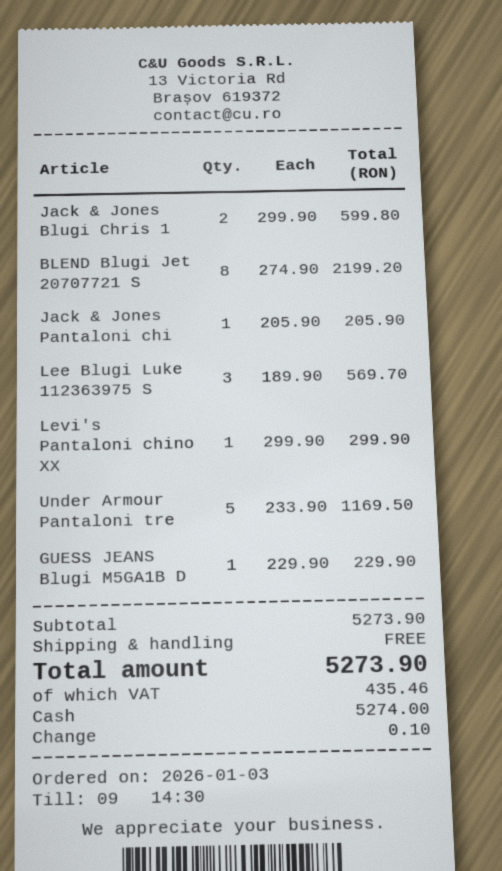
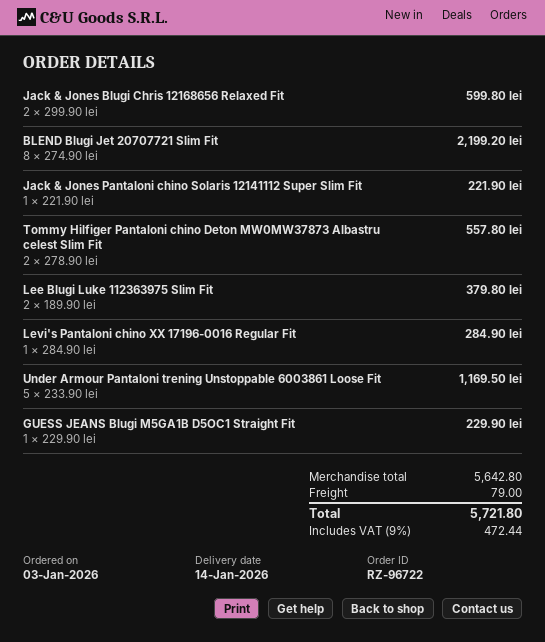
Jack & Jones Pantaloni chi: 1 x 205.90 = 205.90 -> 1 x 221.90 = 221.90
Lee Blugi Luke 112363975 S: 3 x 189.90 = 569.70 -> 2 x 189.90 = 379.80
Levi's Pantaloni chino XX: 1 x 299.90 = 299.90 -> 1 x 284.90 = 284.90
Tommy Hilfiger Pantaloni chino Deton MW0MW37873 Albastru celest Slim Fit: none -> 2 x 278.90 = 557.80
subtotal: 5273.90 -> 5642.80
shipping: 0.00 -> 79.00
tax: 435.46 -> 472.44
total: 5273.90 -> 5721.80

